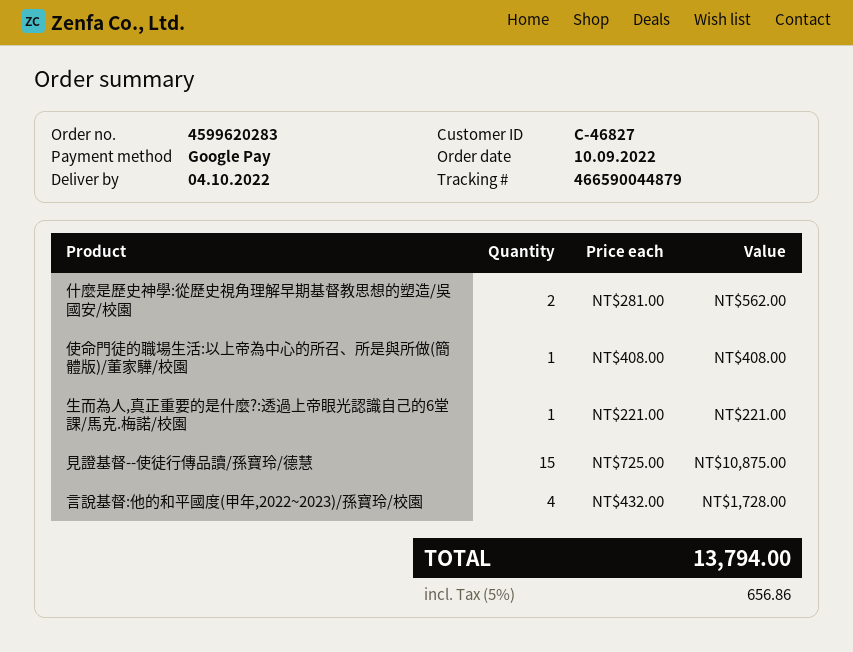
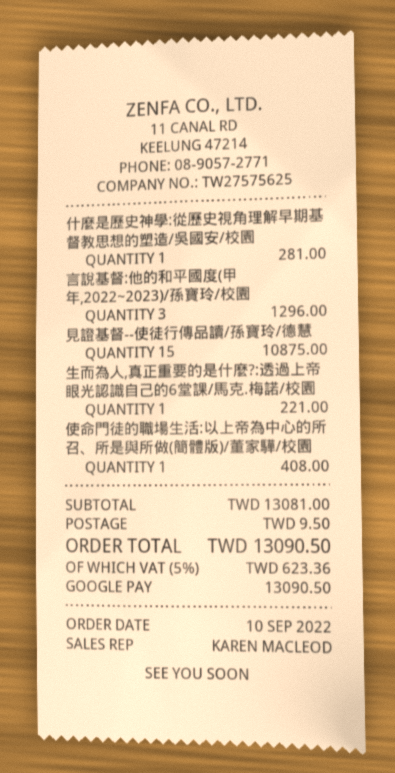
什麼是歷史神學:從歷史視角理解早期基督教思想的塑造/吳國安/校園: 2 for 562.00 -> 1 for 281.00
言說基督:他的和平國度(甲年,2022~2023)/孫寶玲/校園: 4 for 1728.00 -> 3 for 1296.00
shipping: none -> 9.50
tax: 5% = 656.86 -> 5% = 623.36
total: 13794.00 -> 13090.50

